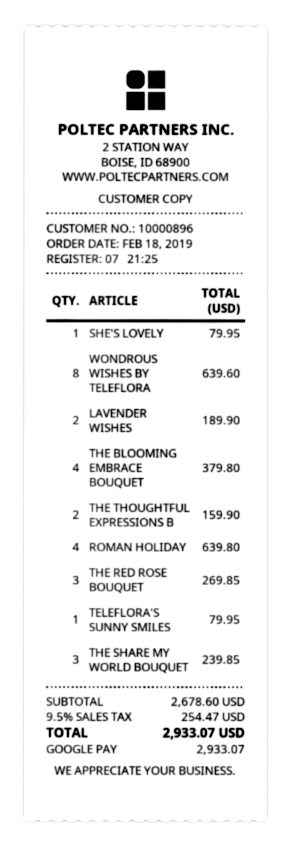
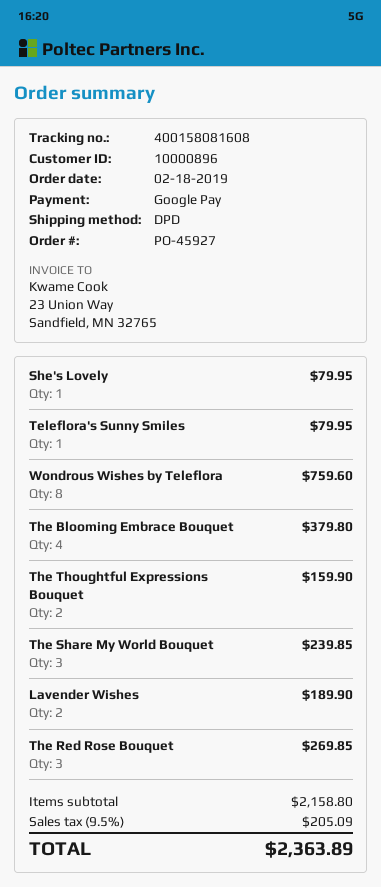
WONDROUS WISHES BY TELEFLORA: 8 for 639.60 -> 8 for 759.60
ROMAN HOLIDAY: 4 for 639.80 -> none
subtotal: 2678.60 -> 2158.80
tax: 9.5% = 254.47 -> 9.5% = 205.09
total: 2933.07 -> 2363.89

